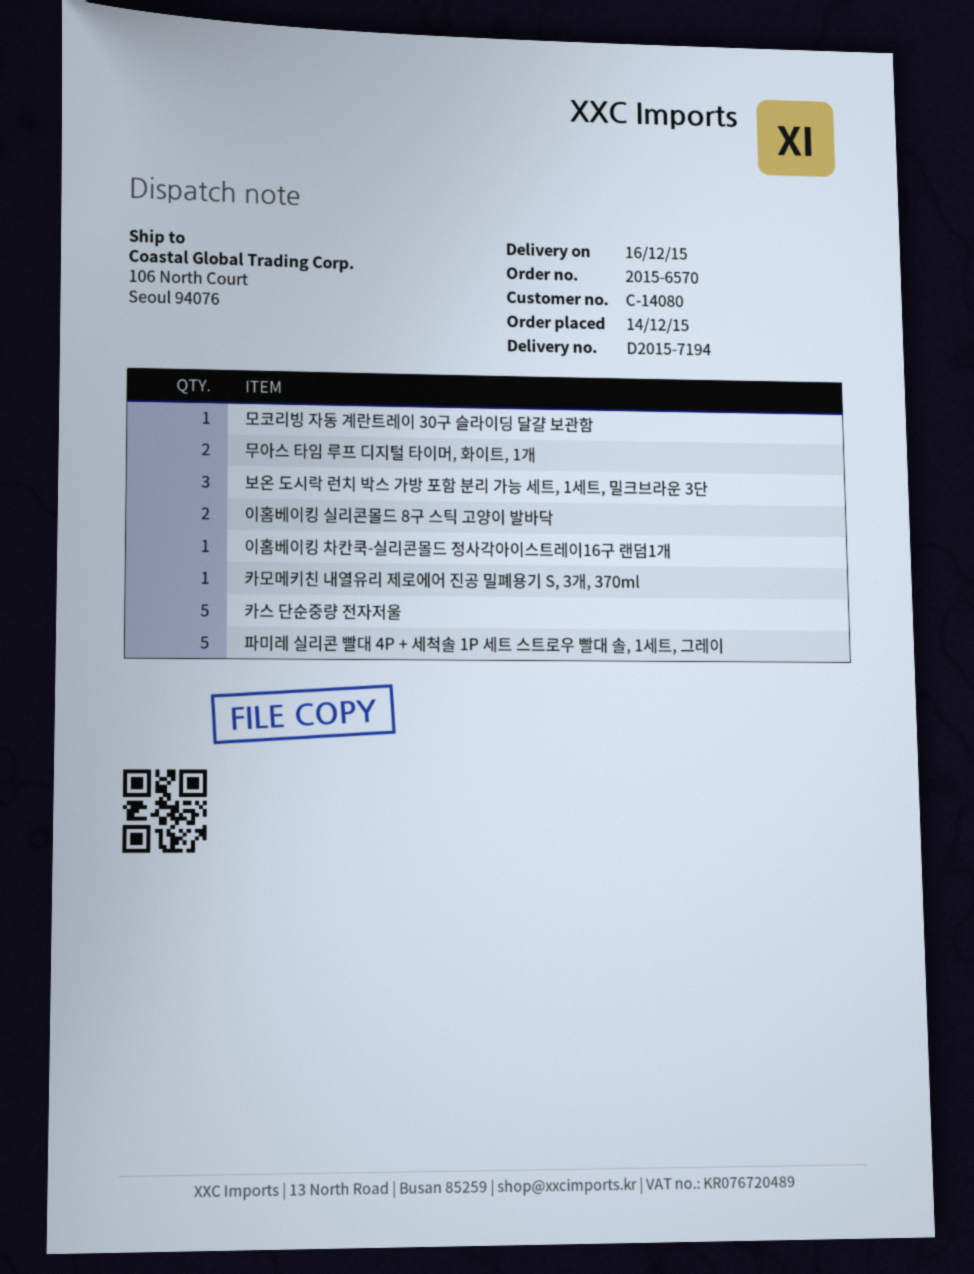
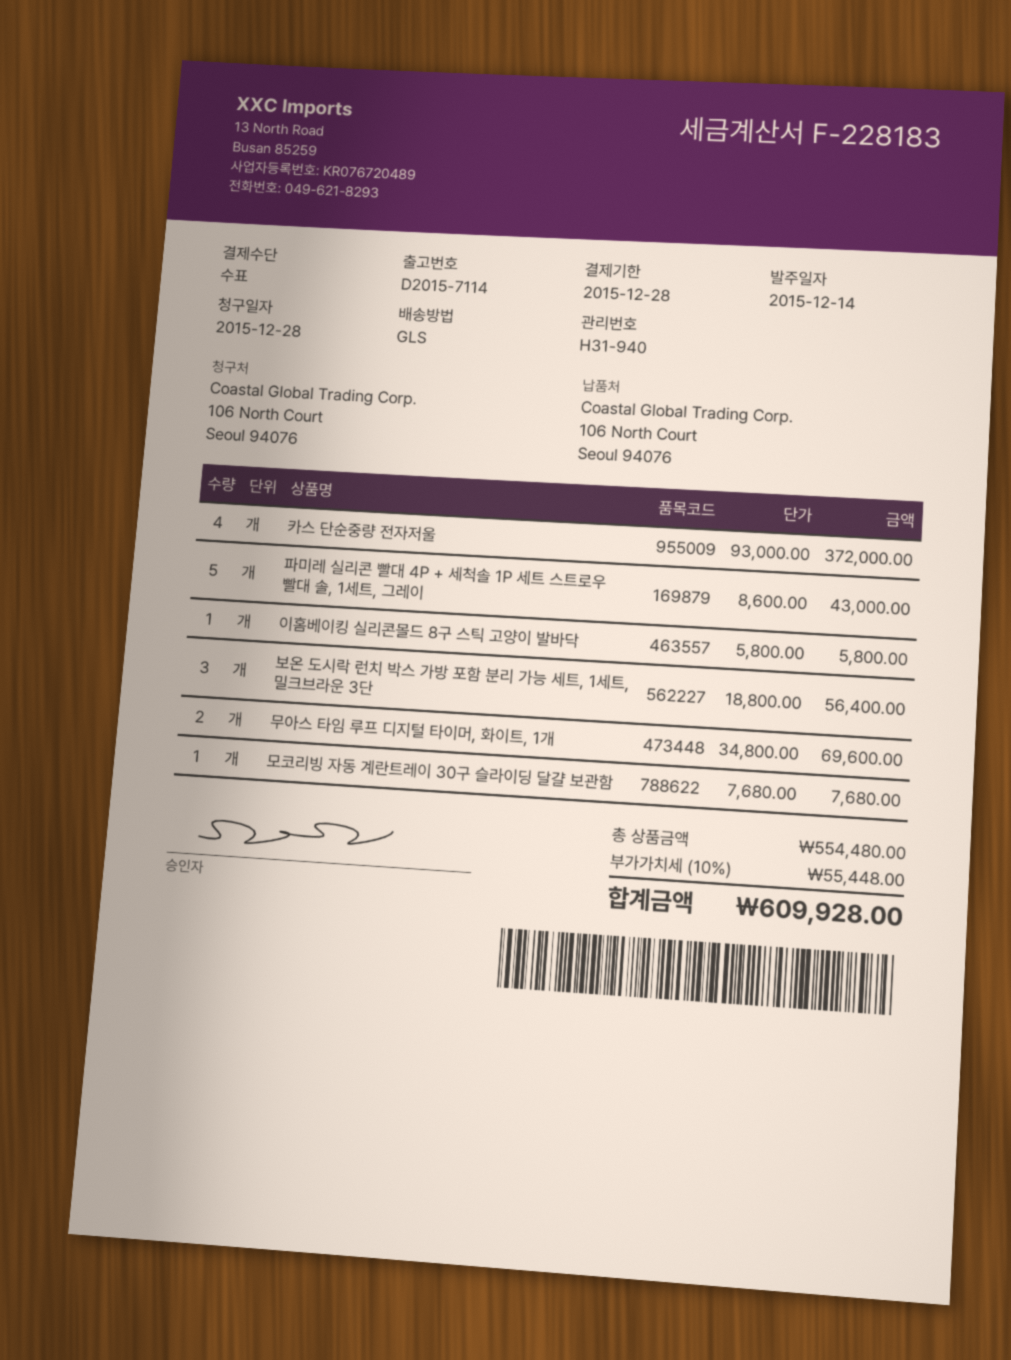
delivery note number: D2015-7194 -> D2015-7114
이홈베이킹 실리콘몰드 8구 스틱 고양이 발바닥: 2 -> 1
이홈베이킹 차칸쿡-실리콘몰드 정사각아이스트레이16구 랜덤1개: 1 -> none
카모메키친 내열유리 제로에어 진공 밀폐용기 S, 3개, 370ml: 1 -> none
카스 단순중량 전자저울: 5 -> 4

